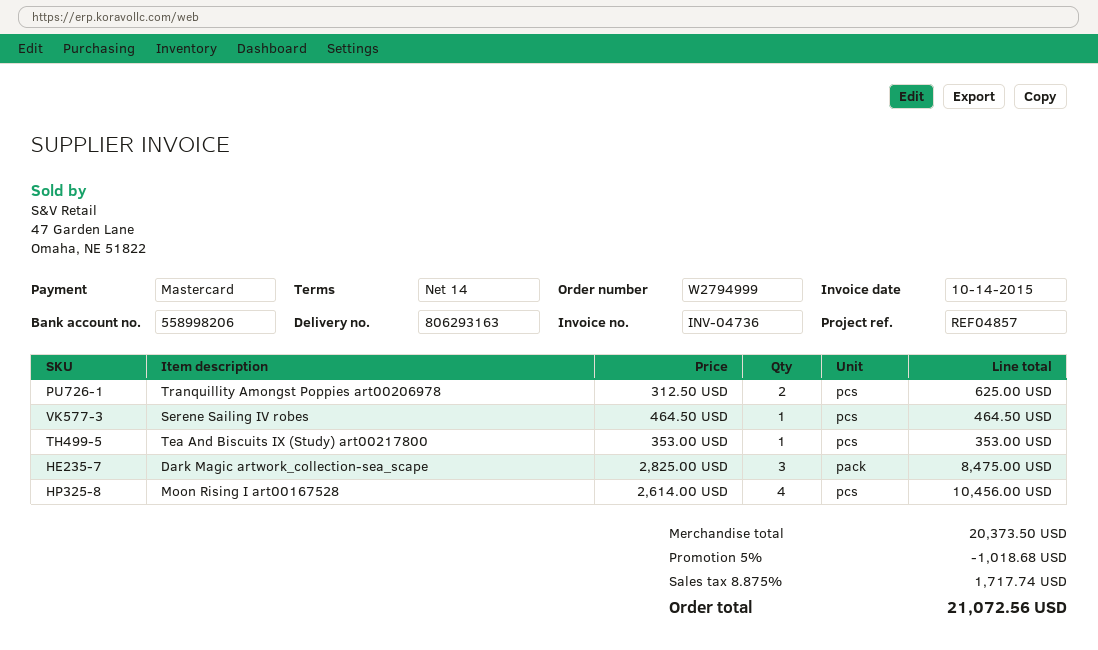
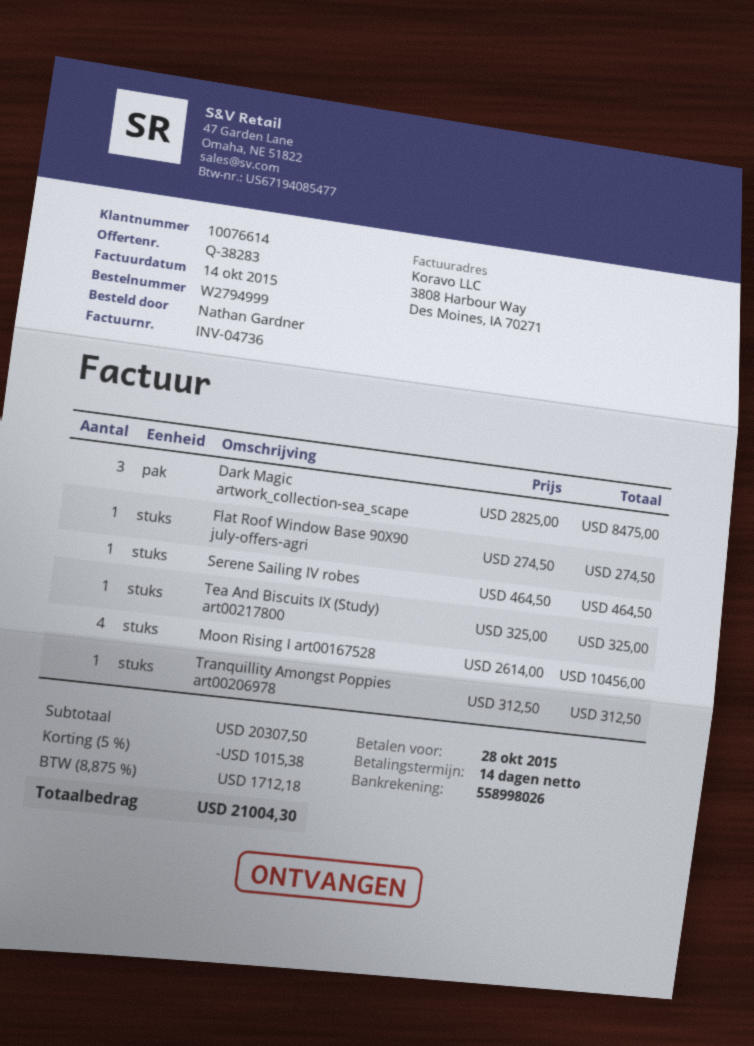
bank account: 558998206 -> 558998026
Tranquillity Amongst Poppies art00206978: 2 x 312.50 = 625.00 -> 1 x 312.50 = 312.50
Tea And Biscuits IX (Study) art00217800: 1 x 353.00 = 353.00 -> 1 x 325.00 = 325.00
Flat Roof Window Base 90X90 july-offers-agri: none -> 1 x 274.50 = 274.50
subtotal: 20373.50 -> 20307.50
discount: 5% = 1018.68 -> 5% = 1015.38
tax: 8.875% = 1717.74 -> 8.875% = 1712.18
total: 21072.56 -> 21004.30

